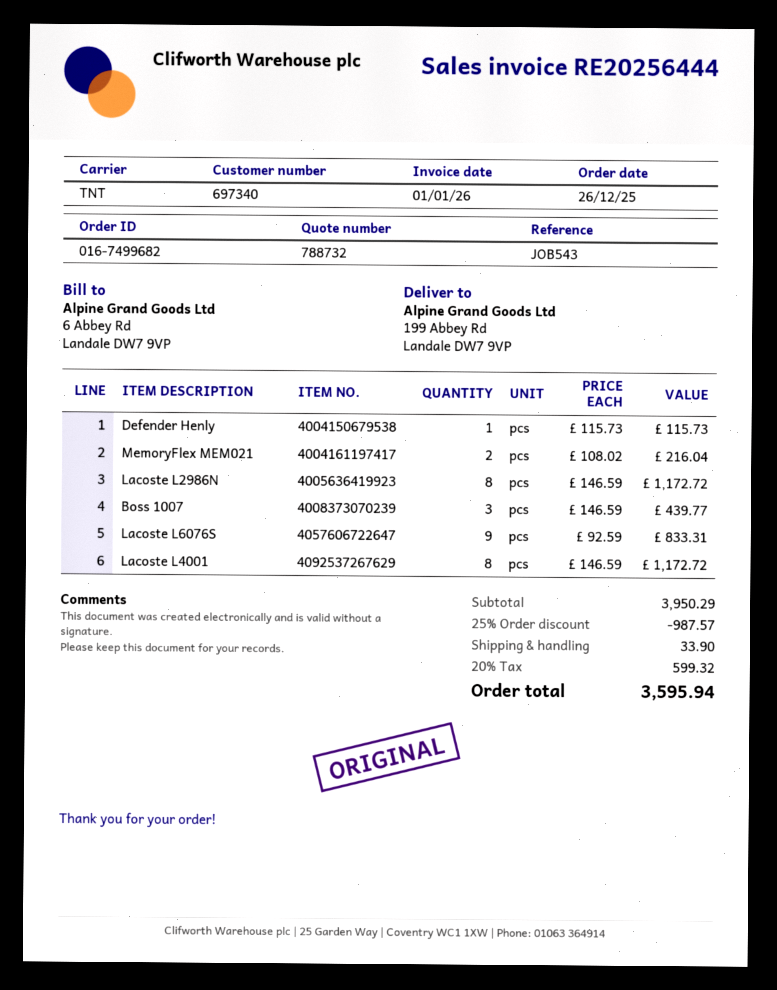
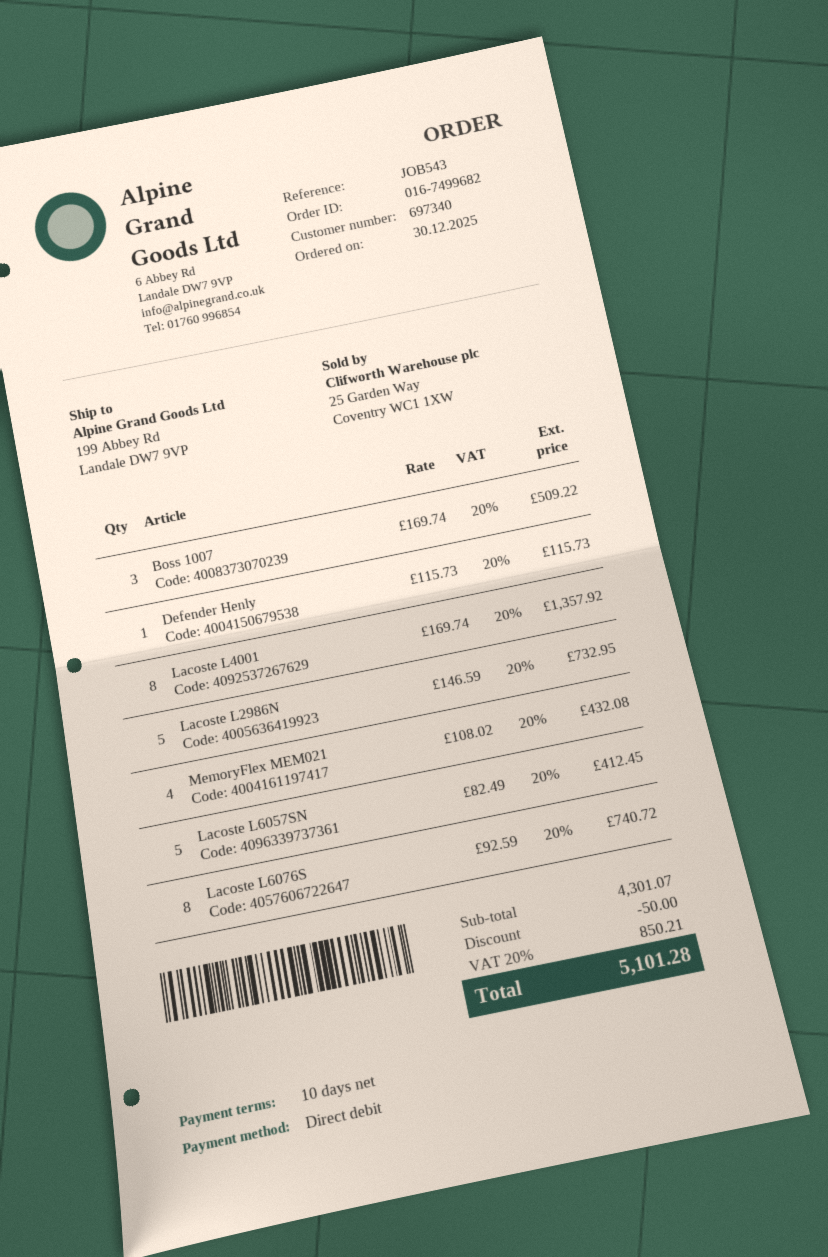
order date: 2025-12-26 -> 2025-12-30
MemoryFlex MEM021: 2 x 108.02 = 216.04 -> 4 x 108.02 = 432.08
Lacoste L2986N: 8 x 146.59 = 1172.72 -> 5 x 146.59 = 732.95
Boss 1007: 3 x 146.59 = 439.77 -> 3 x 169.74 = 509.22
Lacoste L6076S: 9 x 92.59 = 833.31 -> 8 x 92.59 = 740.72
Lacoste L4001: 8 x 146.59 = 1172.72 -> 8 x 169.74 = 1357.92
Lacoste L6057SN: none -> 5 x 82.49 = 412.45
subtotal: 3950.29 -> 4301.07
discount: 987.57 -> 50.00
shipping: 33.90 -> none
tax: 20% = 599.32 -> 20% = 850.21
total: 3595.94 -> 5101.28

